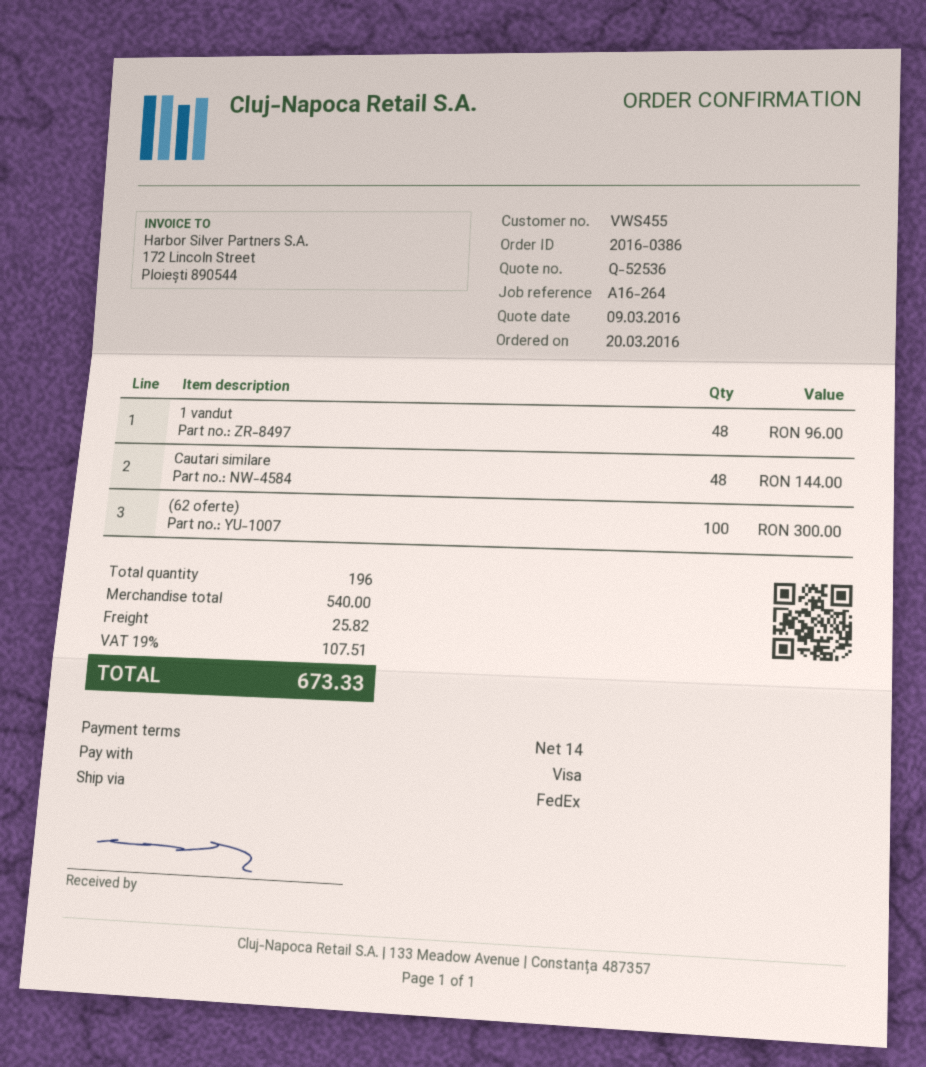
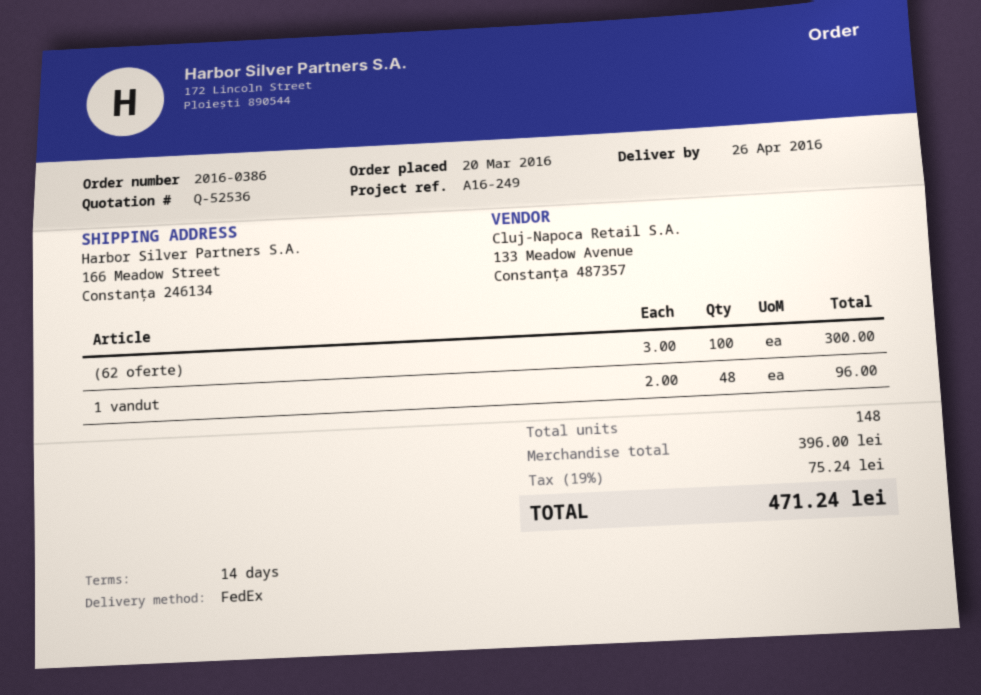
reference: A16-264 -> A16-249
Cautari similare: 48 for 144.00 -> none
total quantity: 196 -> 148
subtotal: 540.00 -> 396.00
shipping: 25.82 -> none
tax: 19% = 107.51 -> 19% = 75.24
total: 673.33 -> 471.24

